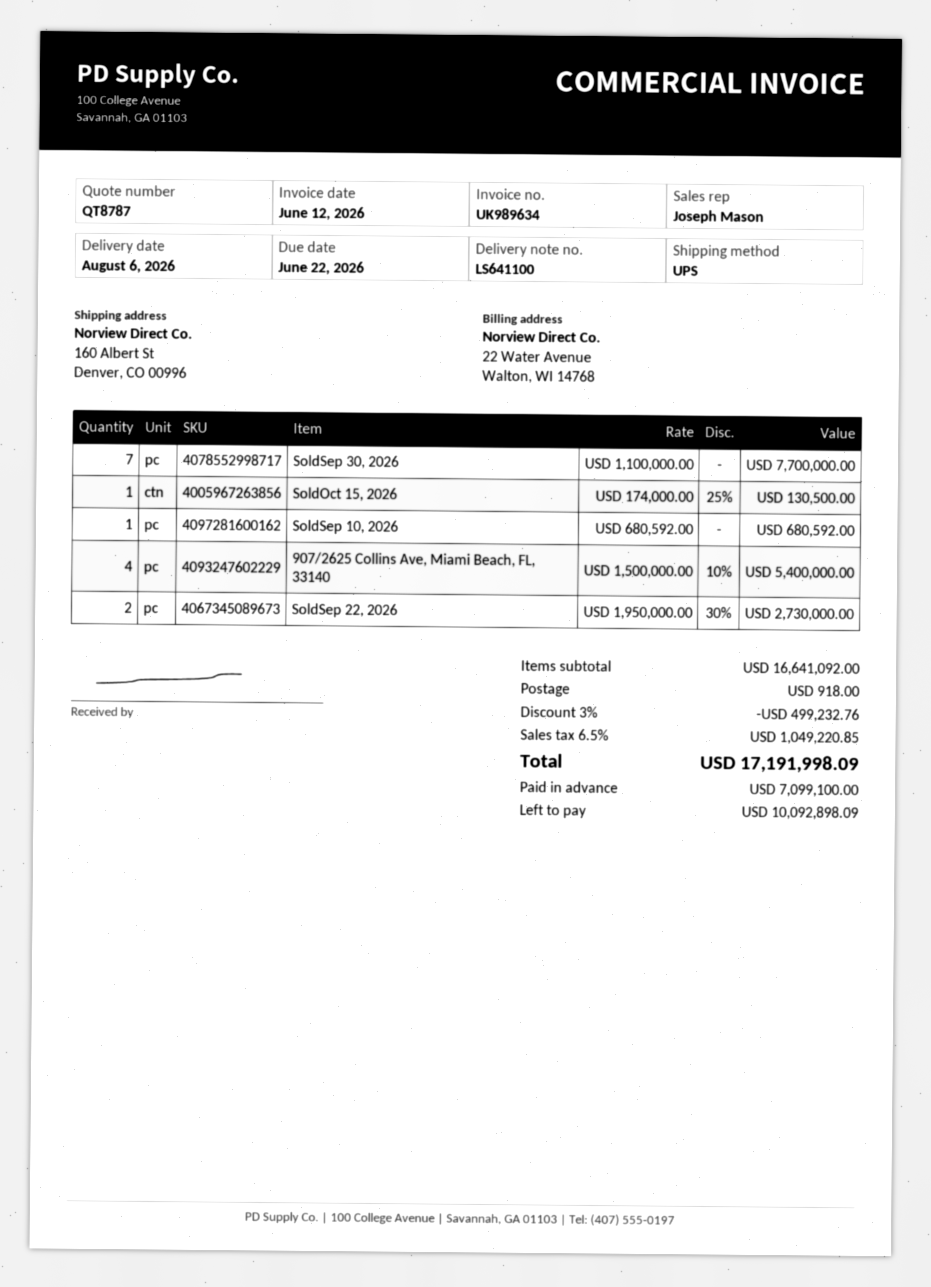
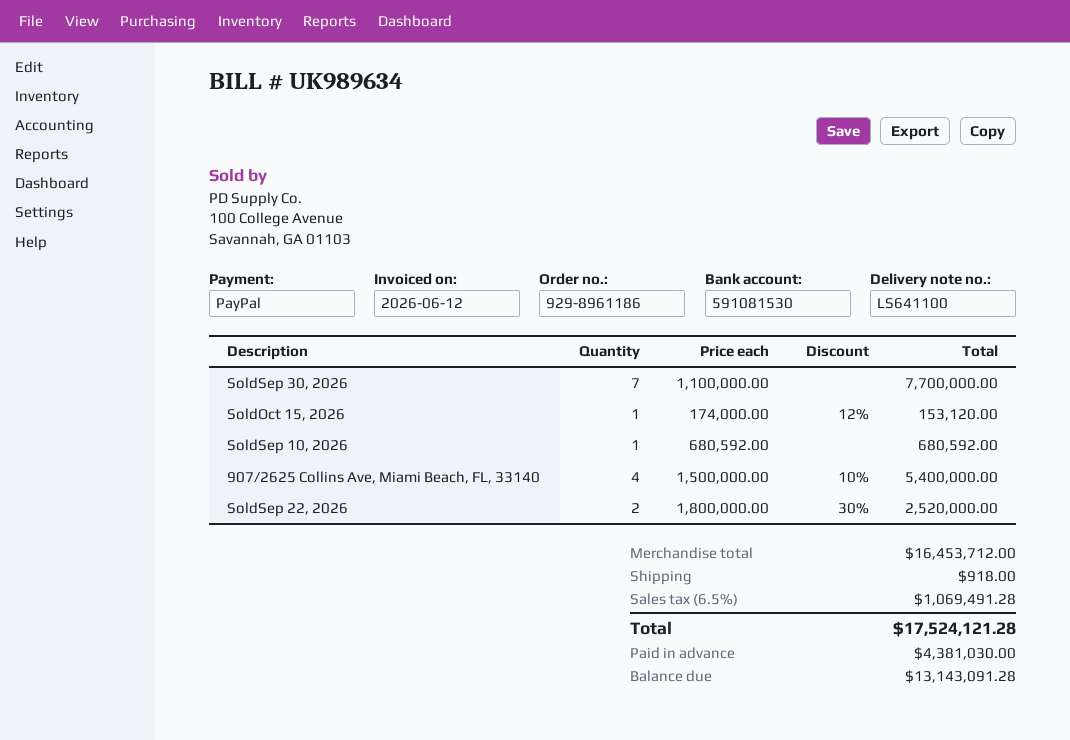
SoldOct 15, 2026: 1 x 174000.00 - 25% = 130500.00 -> 1 x 174000.00 - 12% = 153120.00
SoldSep 22, 2026: 2 x 1950000.00 - 30% = 2730000.00 -> 2 x 1800000.00 - 30% = 2520000.00
subtotal: 16641092.00 -> 16453712.00
discount: 3% = 499232.76 -> none
tax: 6.5% = 1049220.85 -> 6.5% = 1069491.28
total: 17191998.09 -> 17524121.28
deposit: 7099100.00 -> 4381030.00
balance: 10092898.09 -> 13143091.28

